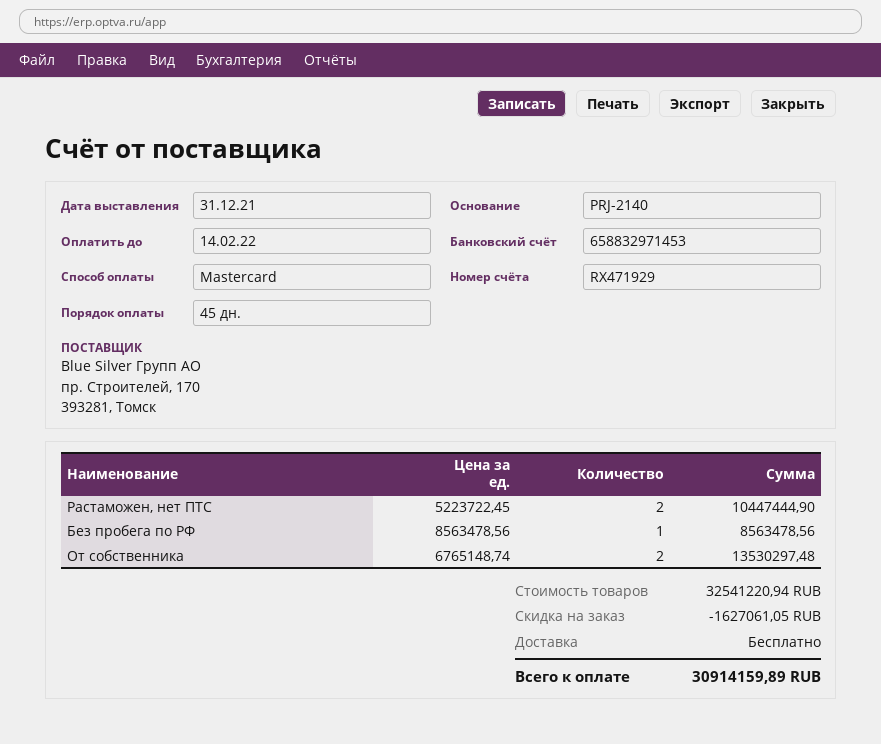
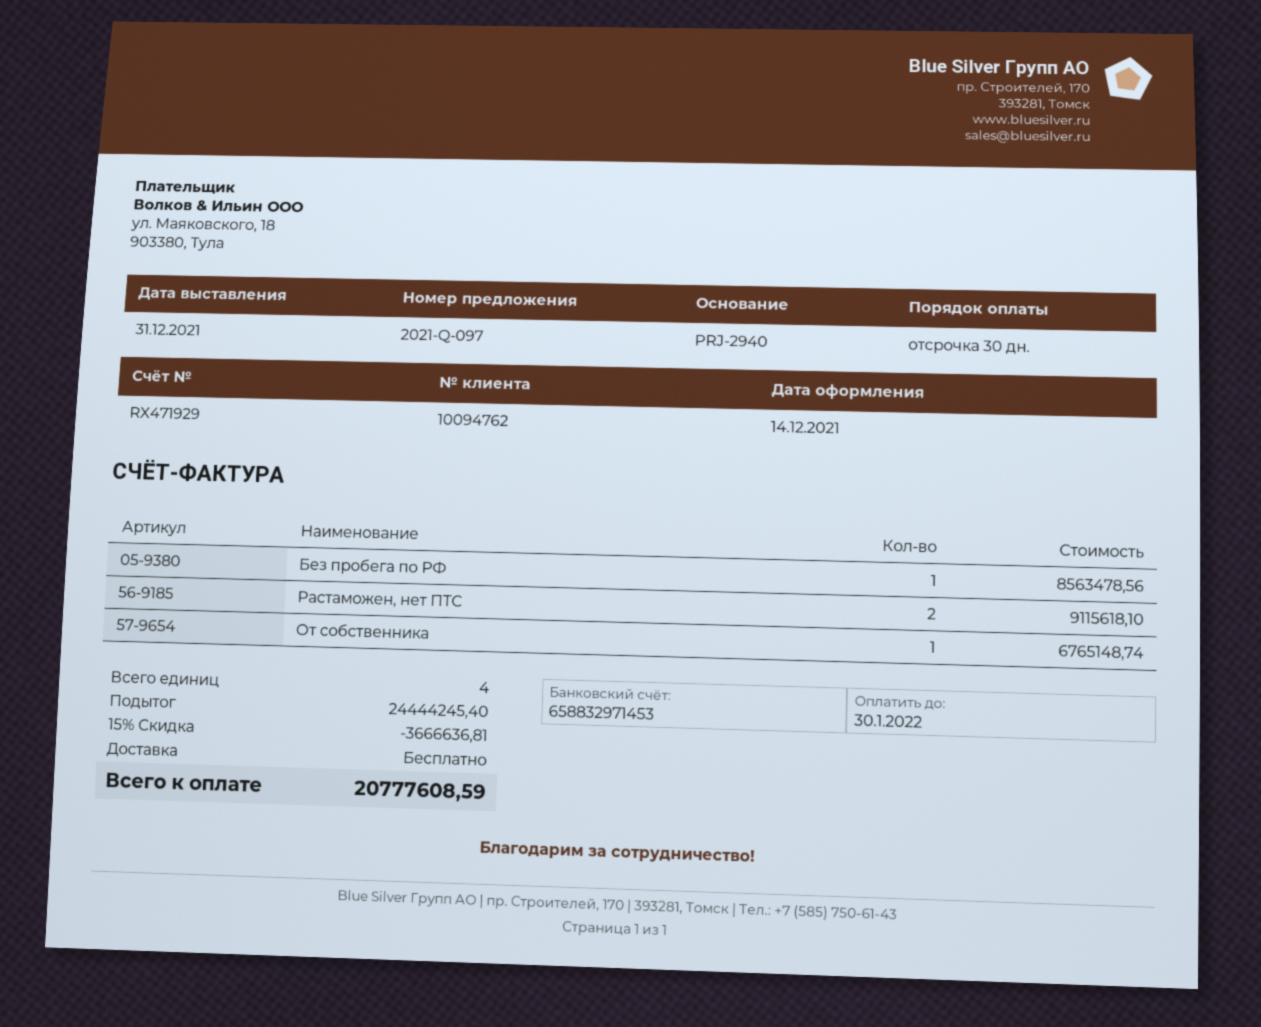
payment terms: 45 days -> 30 days
due date: 2022-02-14 -> 2022-01-30
reference: PRJ-2140 -> PRJ-2940
Растаможен, нет ПТС: 2 for 10447444.90 -> 2 for 9115618.10
От собственника: 2 for 13530297.48 -> 1 for 6765148.74
subtotal: 32541220.94 -> 24444245.40
discount: 1627061.05 -> 3666636.81
total: 30914159.89 -> 20777608.59

